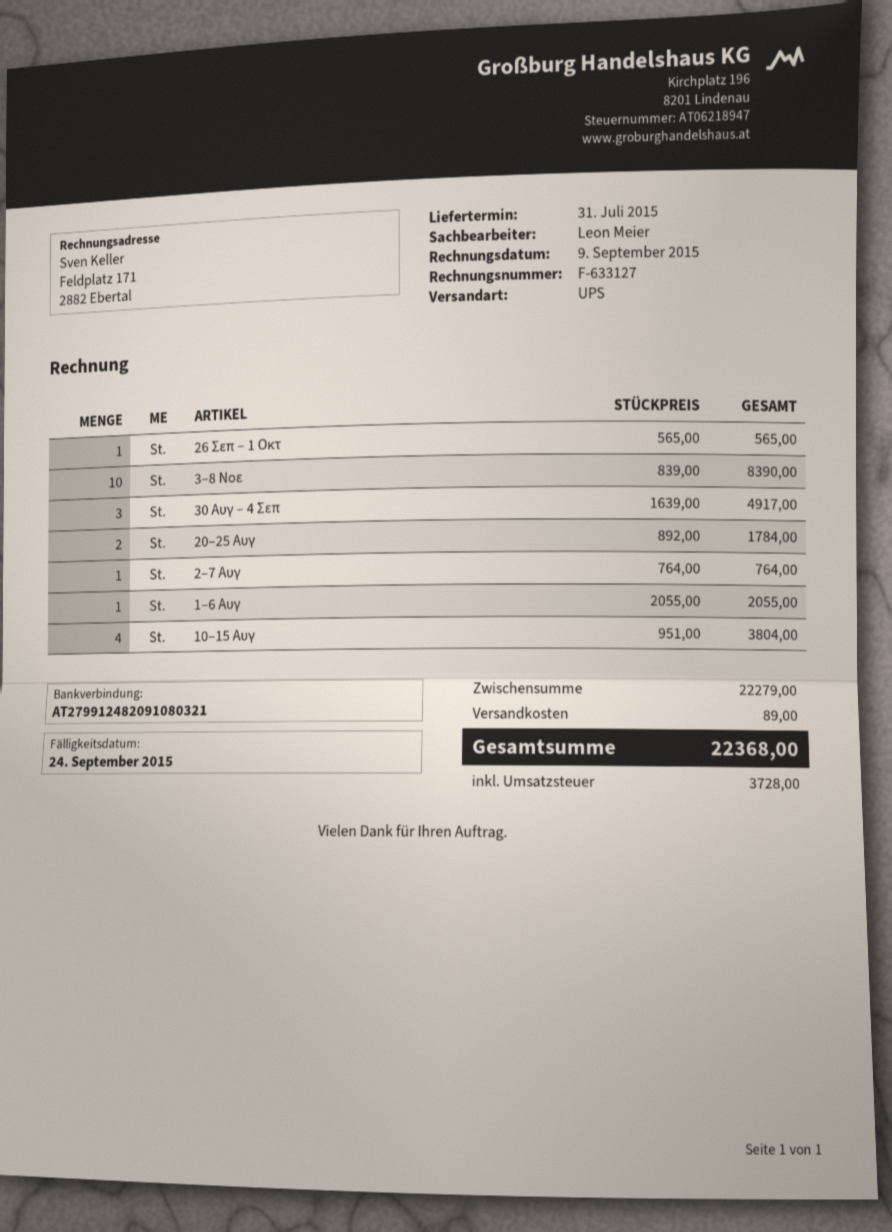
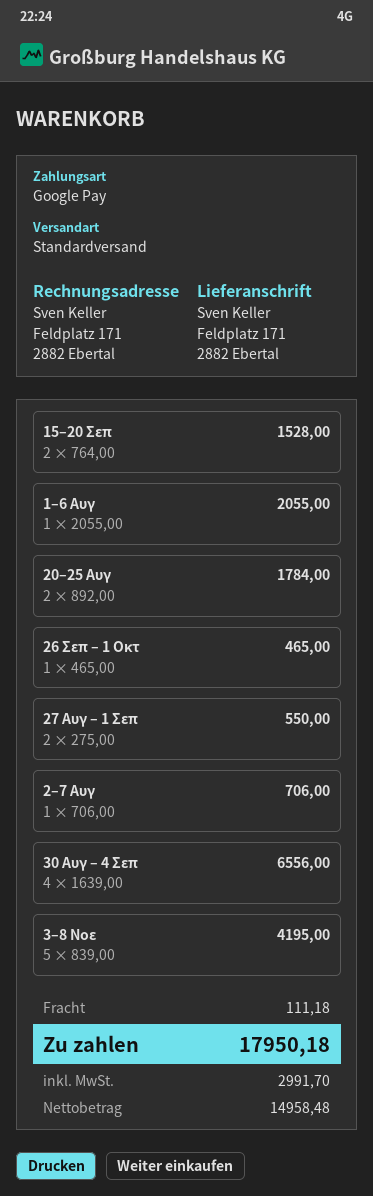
shipping method: UPS -> standard
26 Σεπ – 1 Οκτ: 1 x 565.00 = 565.00 -> 1 x 465.00 = 465.00
3–8 Νοε: 10 x 839.00 = 8390.00 -> 5 x 839.00 = 4195.00
30 Αυγ – 4 Σεπ: 3 x 1639.00 = 4917.00 -> 4 x 1639.00 = 6556.00
2–7 Αυγ: 1 x 764.00 = 764.00 -> 1 x 706.00 = 706.00
10–15 Αυγ: 4 x 951.00 = 3804.00 -> none
15–20 Σεπ: none -> 2 x 764.00 = 1528.00
27 Αυγ – 1 Σεπ: none -> 2 x 275.00 = 550.00
shipping: 89.00 -> 111.18
tax: 3728.00 -> 2991.70
total: 22368.00 -> 17950.18

